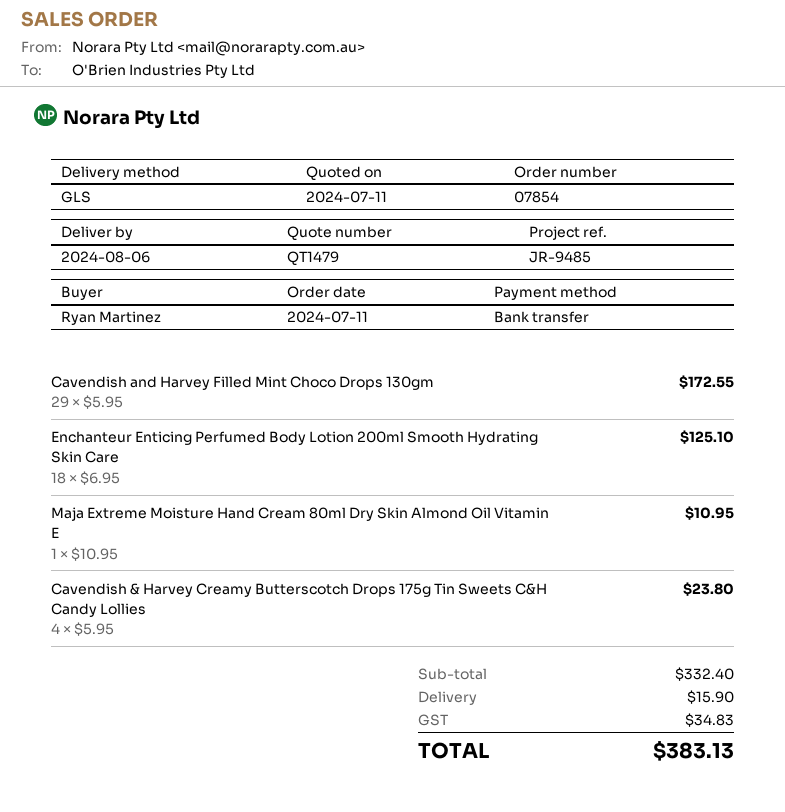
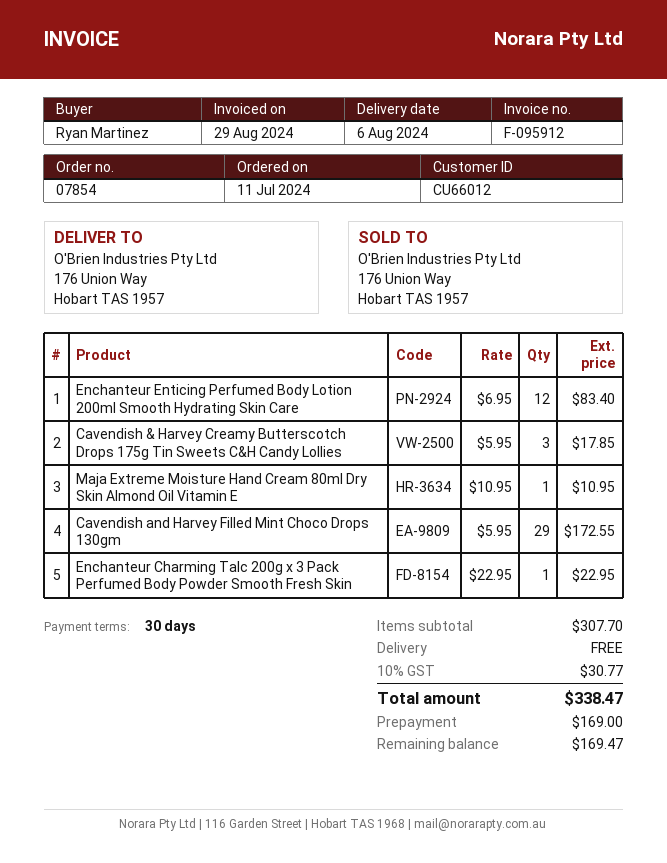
Enchanteur Enticing Perfumed Body Lotion 200ml Smooth Hydrating Skin Care: 18 x 6.95 = 125.10 -> 12 x 6.95 = 83.40
Cavendish & Harvey Creamy Butterscotch Drops 175g Tin Sweets C&H Candy Lollies: 4 x 5.95 = 23.80 -> 3 x 5.95 = 17.85
Enchanteur Charming Talc 200g x 3 Pack Perfumed Body Powder Smooth Fresh Skin: none -> 1 x 22.95 = 22.95
subtotal: 332.40 -> 307.70
shipping: 15.90 -> 0.00
tax: 34.83 -> 30.77
total: 383.13 -> 338.47

